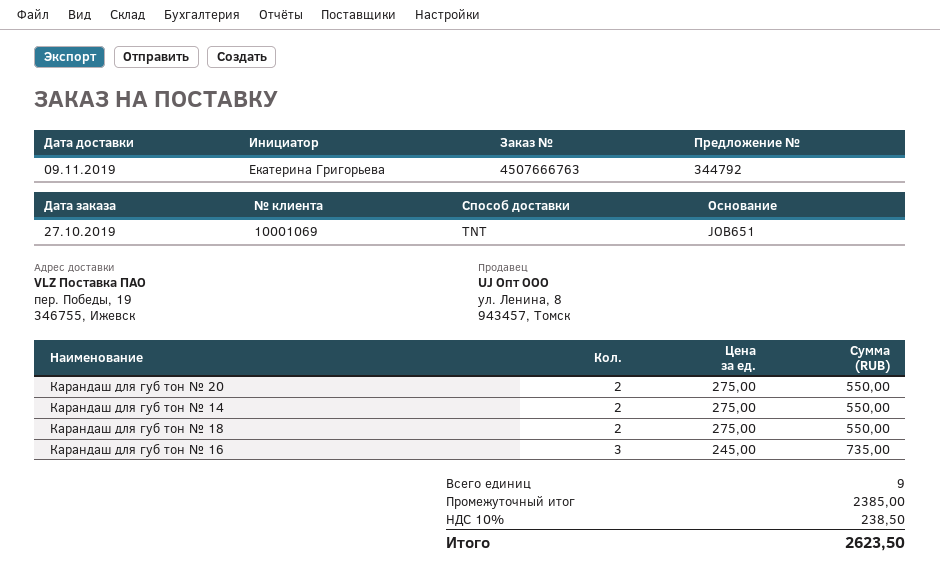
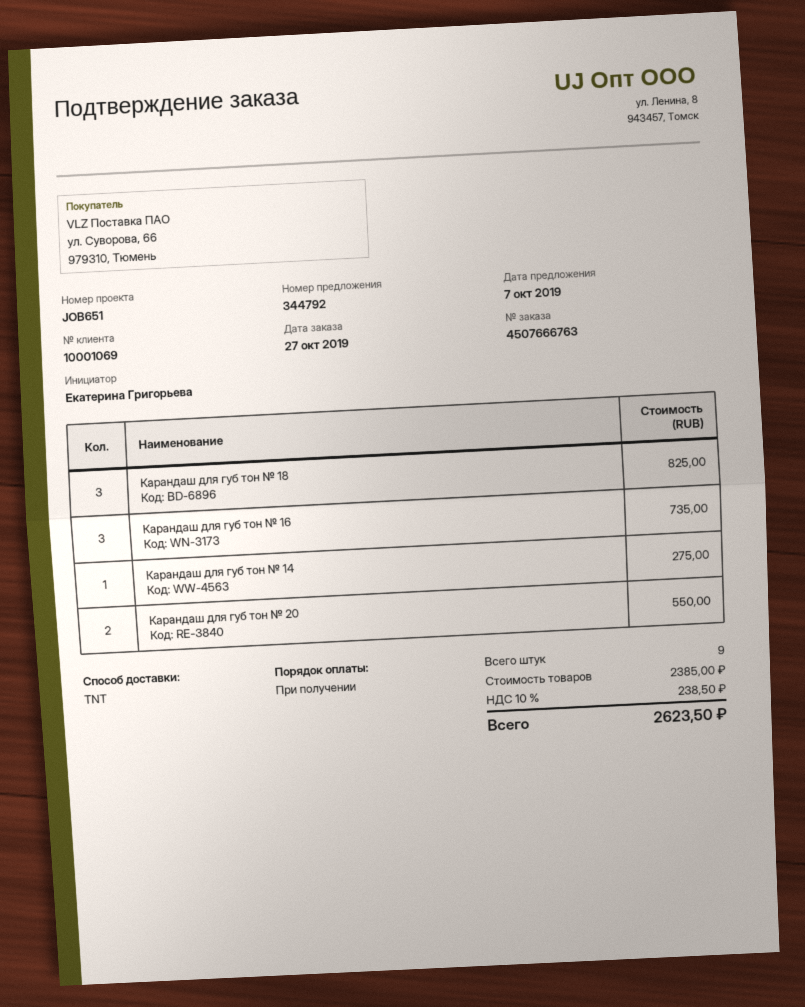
Карандаш для губ тон № 14: 2 for 550.00 -> 1 for 275.00
Карандаш для губ тон № 18: 2 for 550.00 -> 3 for 825.00

